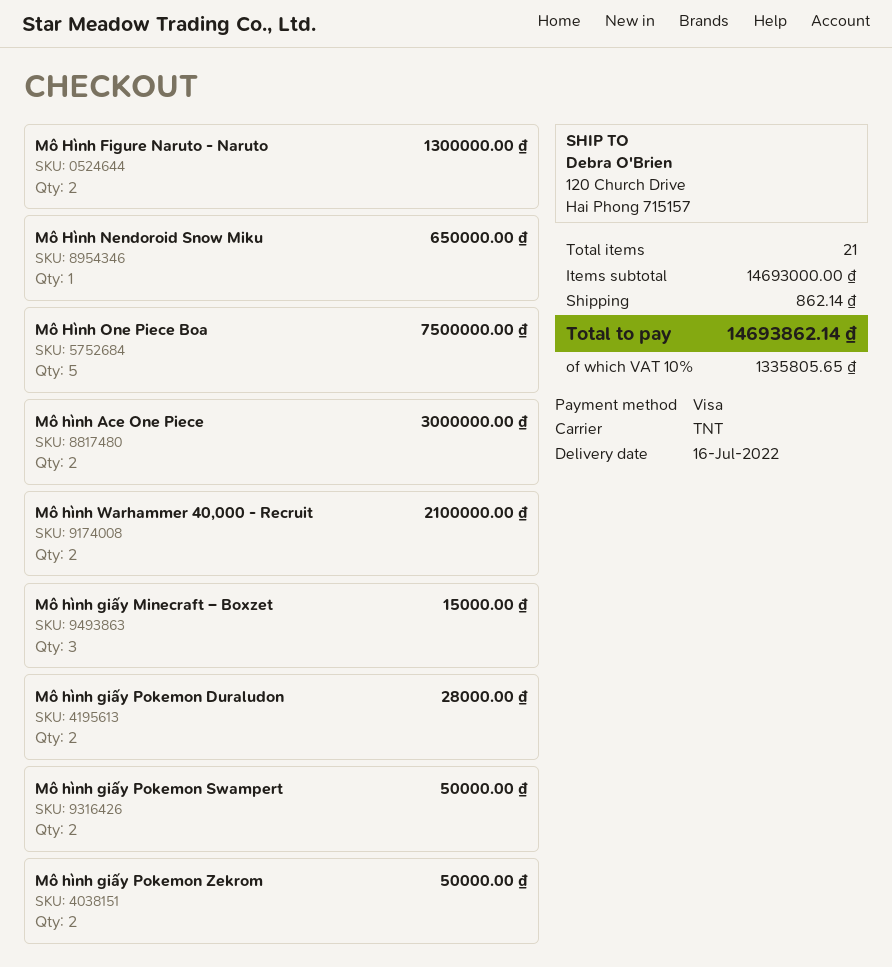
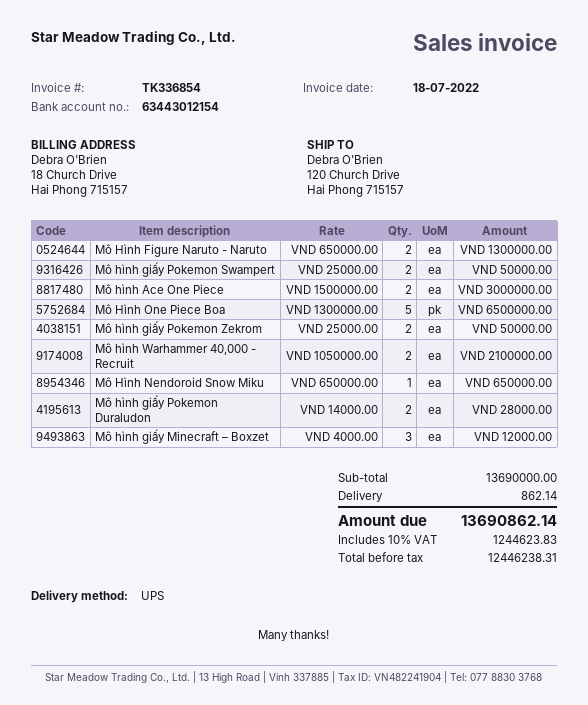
shipping method: TNT -> UPS
Mô Hình One Piece Boa: 5 for 7500000.00 -> 5 for 6500000.00
Mô hình giấy Minecraft – Boxzet: 3 for 15000.00 -> 3 for 12000.00
subtotal: 14693000.00 -> 13690000.00
tax: 10% = 1335805.65 -> 10% = 1244623.83
total: 14693862.14 -> 13690862.14

